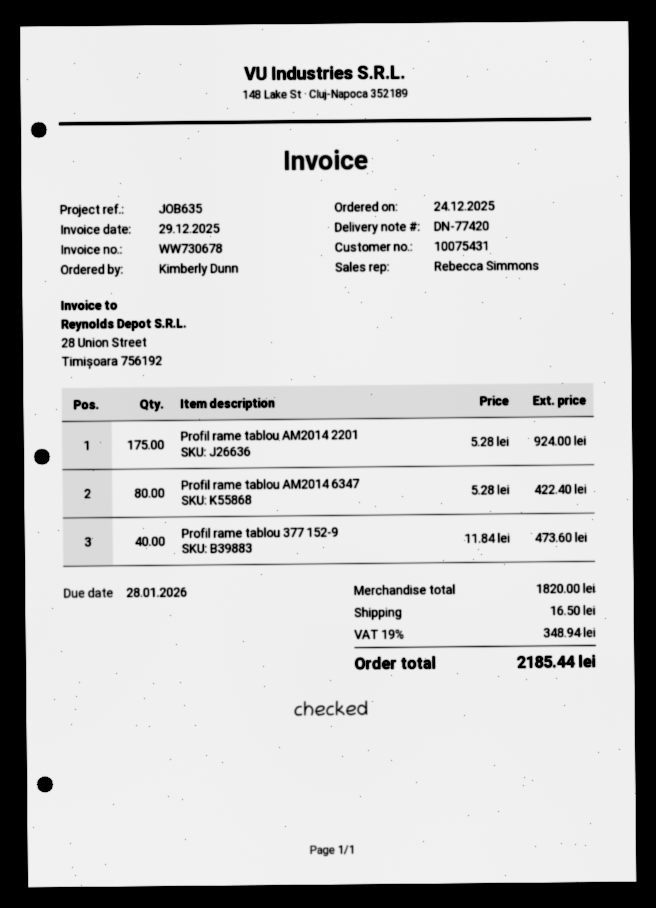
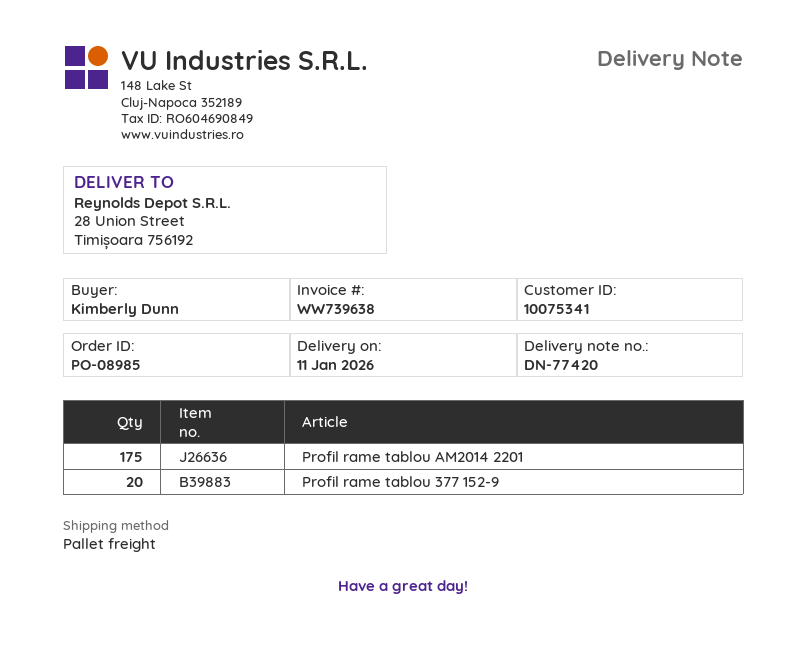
invoice number: WW730678 -> WW739638
customer number: 10075431 -> 10075341
Profil rame tablou AM2014 6347: 80 -> none
Profil rame tablou 377 152-9: 40 -> 20

